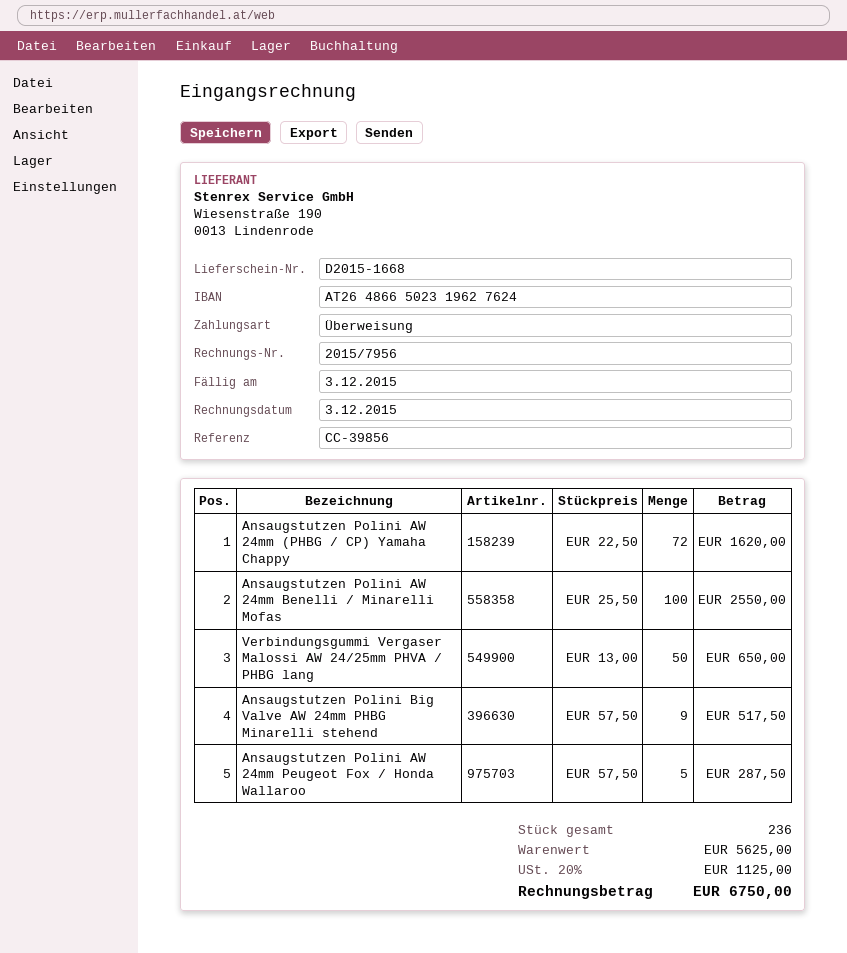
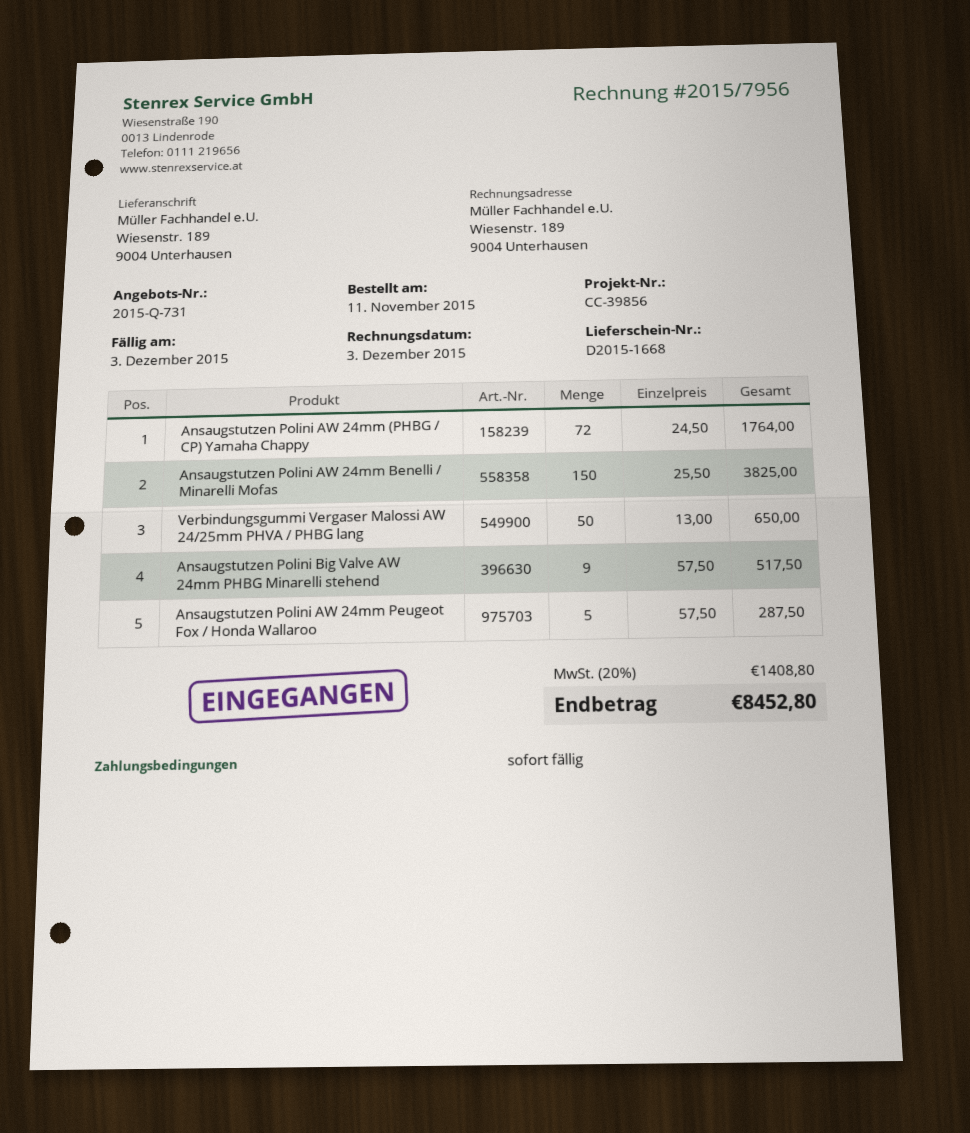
Ansaugstutzen Polini AW 24mm (PHBG / CP) Yamaha Chappy: 72 x 22.50 = 1620.00 -> 72 x 24.50 = 1764.00
Ansaugstutzen Polini AW 24mm Benelli / Minarelli Mofas: 100 x 25.50 = 2550.00 -> 150 x 25.50 = 3825.00
tax: 20% = 1125.00 -> 20% = 1408.80
total: 6750.00 -> 8452.80

